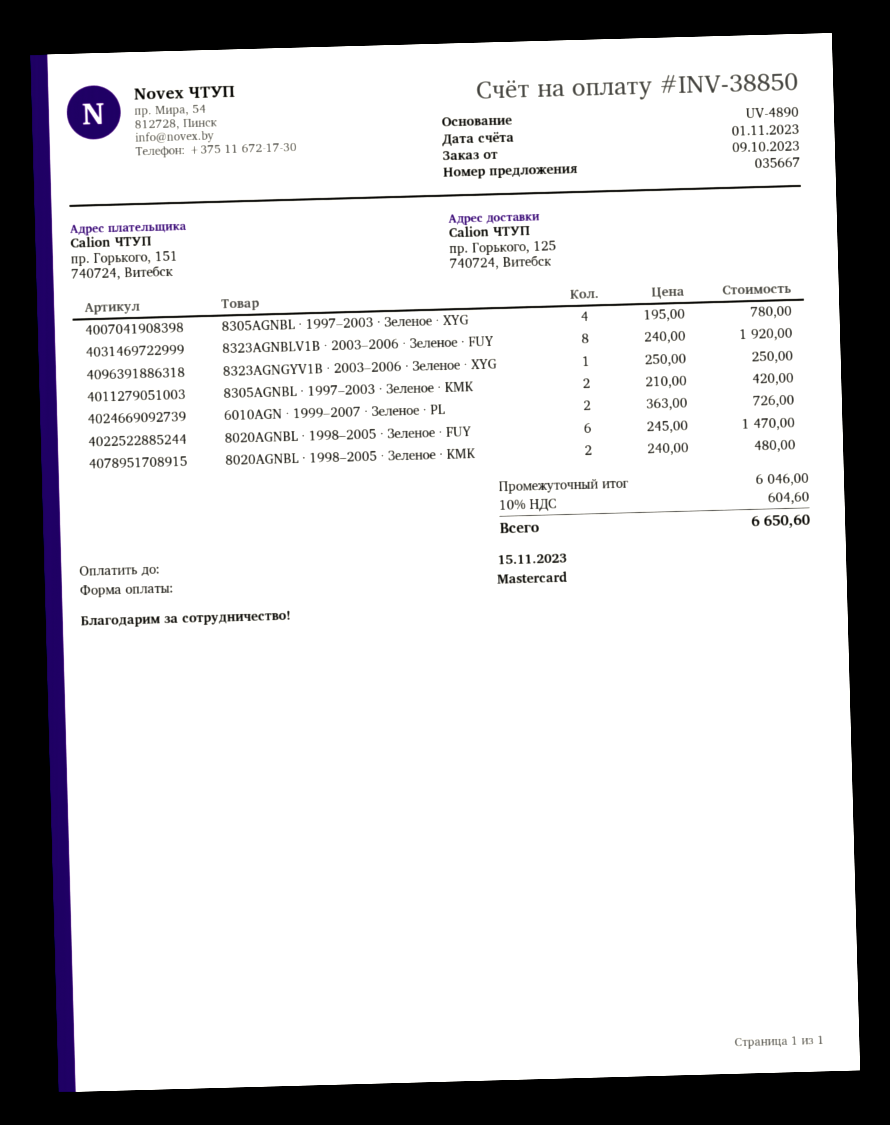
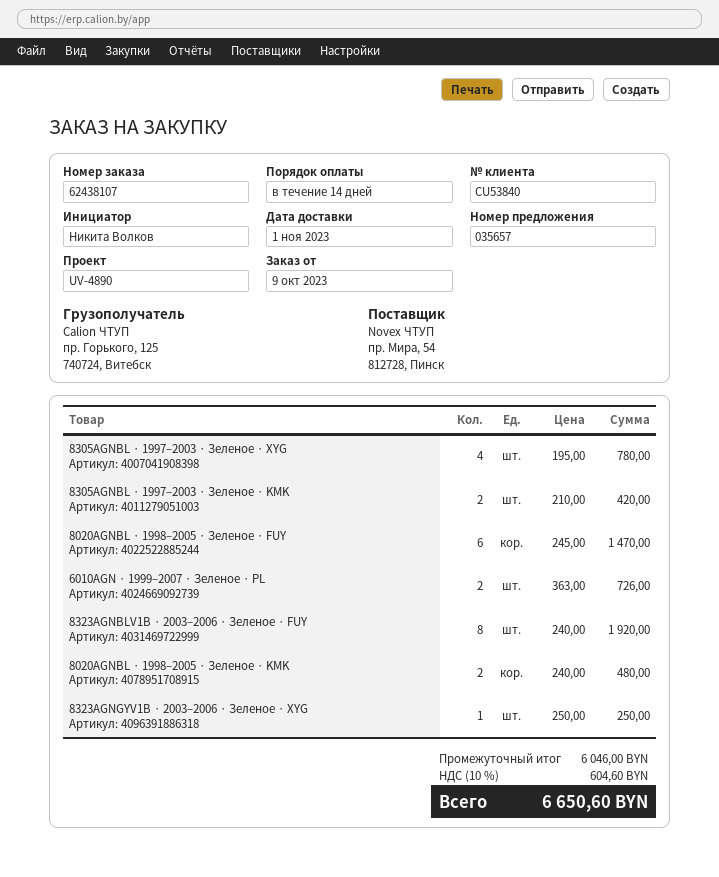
quote number: 035667 -> 035657

